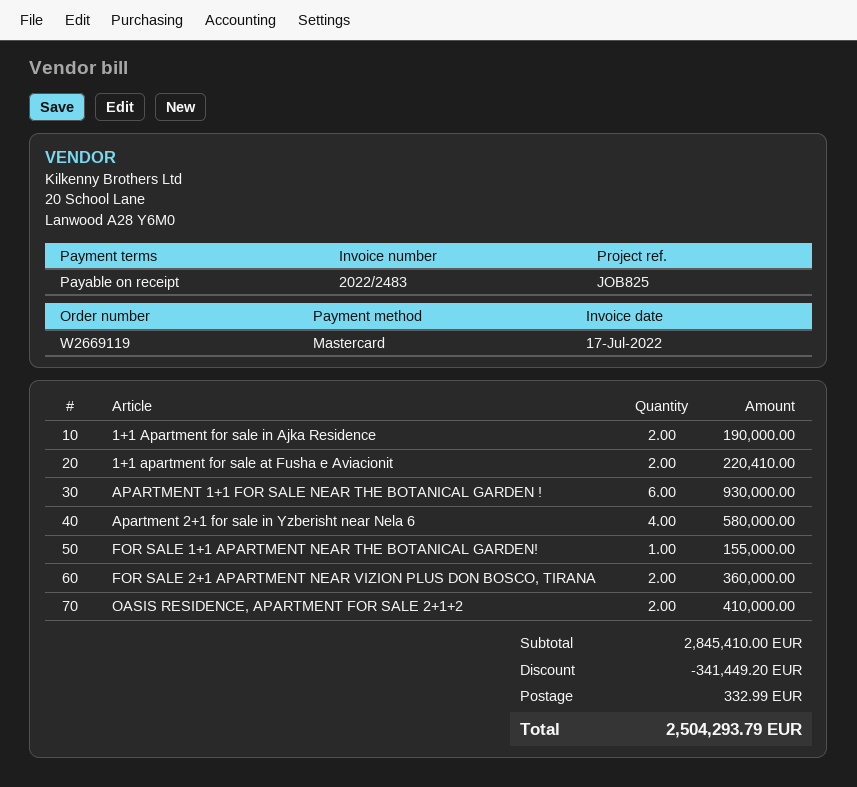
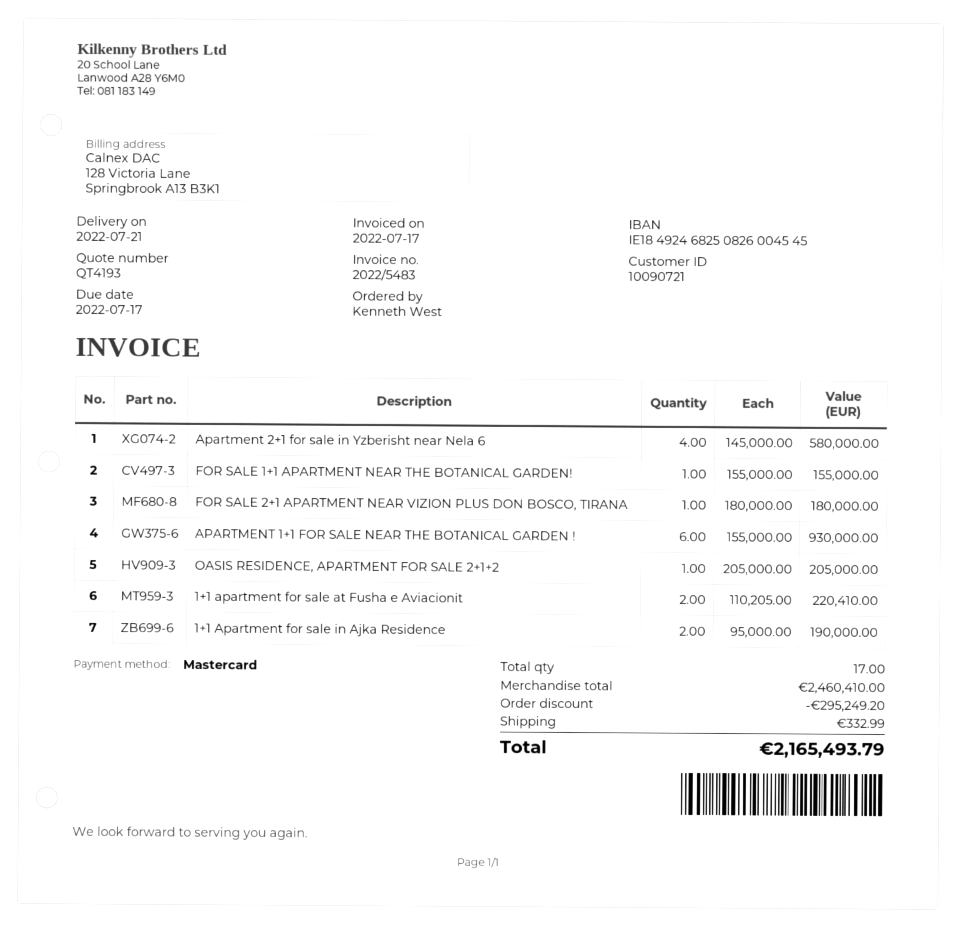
invoice number: 2022/2483 -> 2022/5483
FOR SALE 2+1 APARTMENT NEAR VIZION PLUS DON BOSCO, TIRANA: 2 for 360000.00 -> 1 for 180000.00
OASIS RESIDENCE, APARTMENT FOR SALE 2+1+2: 2 for 410000.00 -> 1 for 205000.00
subtotal: 2845410.00 -> 2460410.00
discount: 341449.20 -> 295249.20
total: 2504293.79 -> 2165493.79

